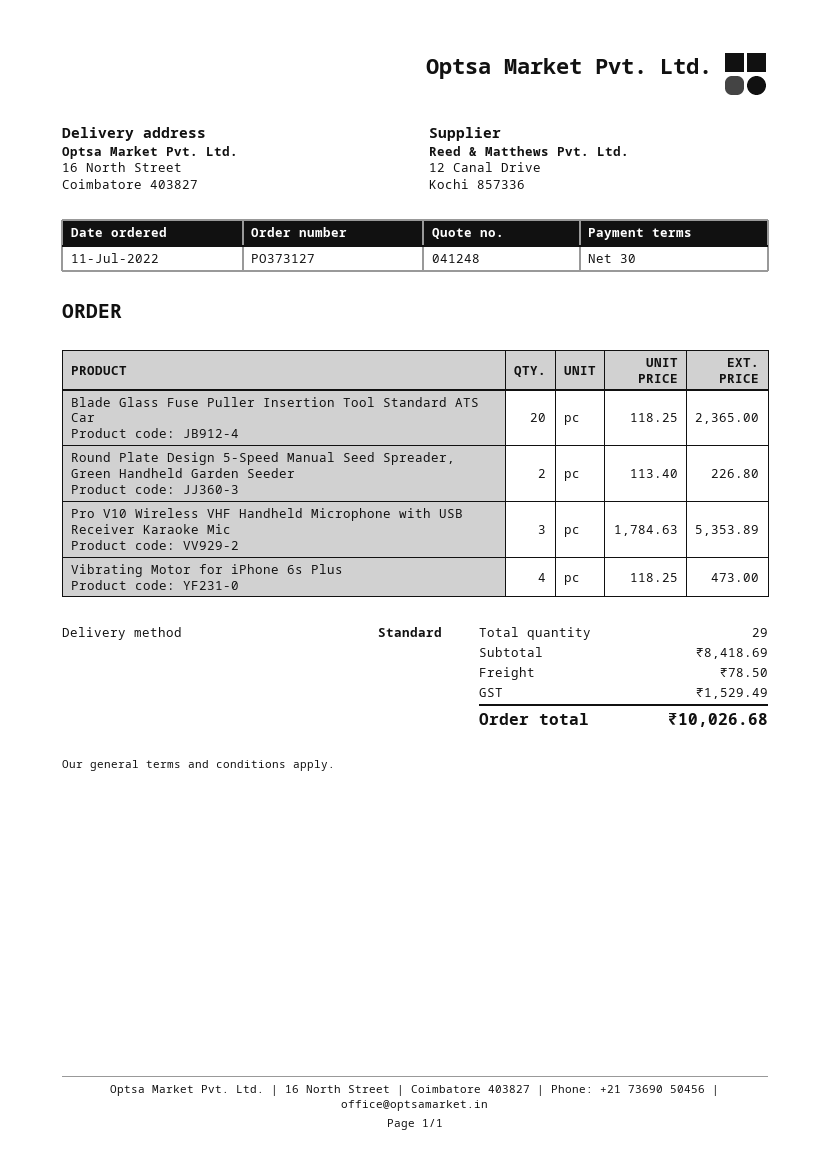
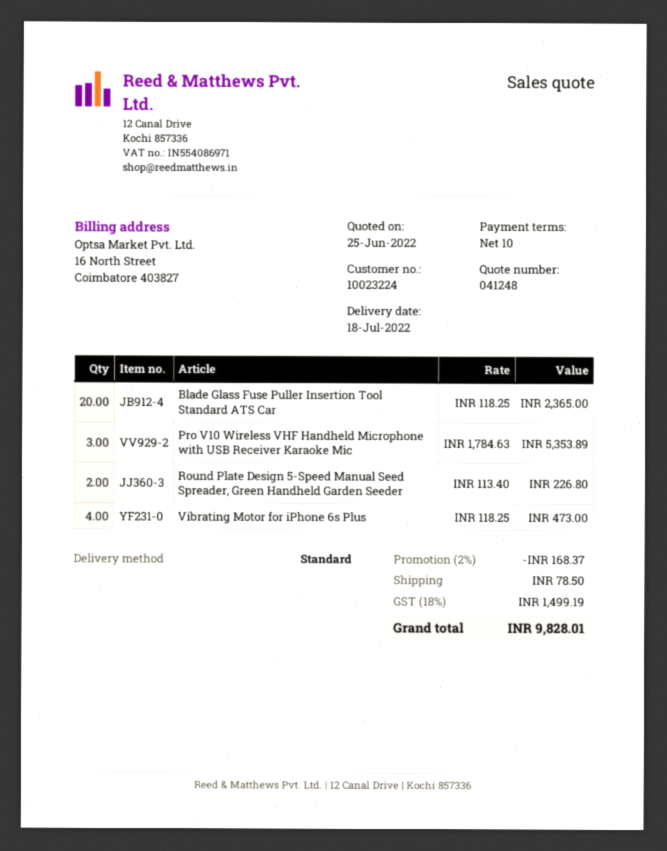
payment terms: 30 days -> 10 days
discount: none -> 2% = 168.37
tax: 1529.49 -> 1499.19
total: 10026.68 -> 9828.01

